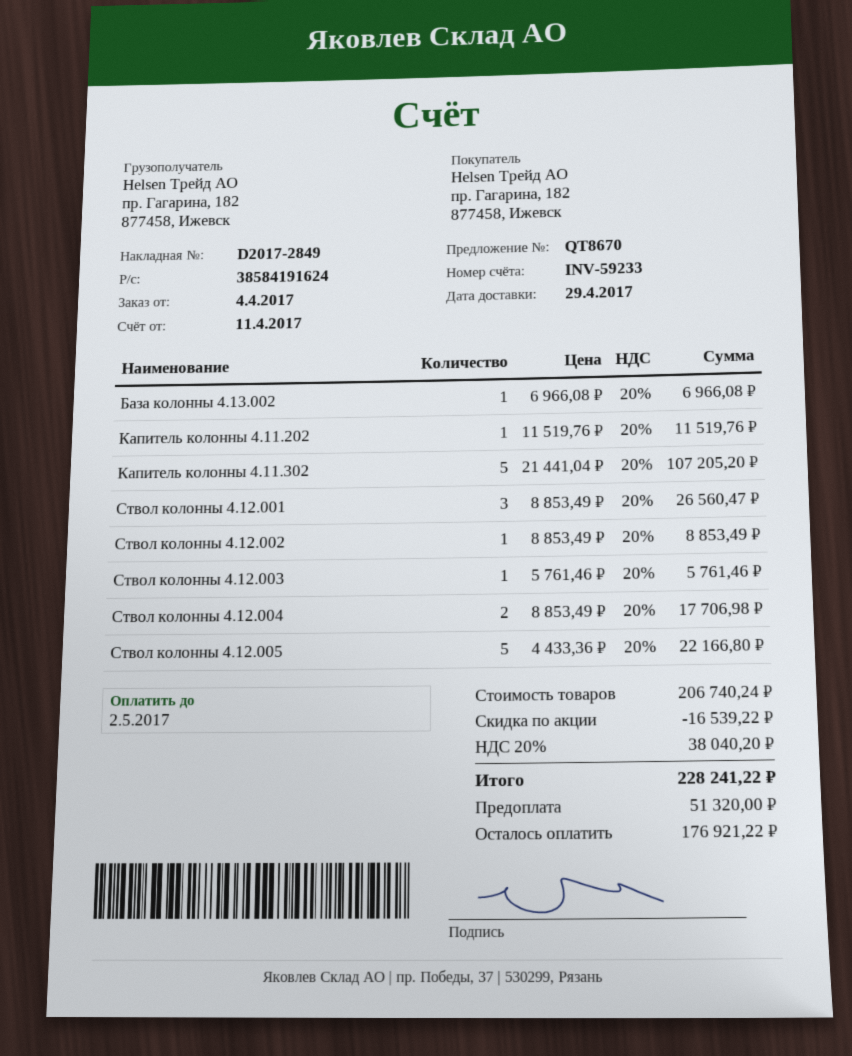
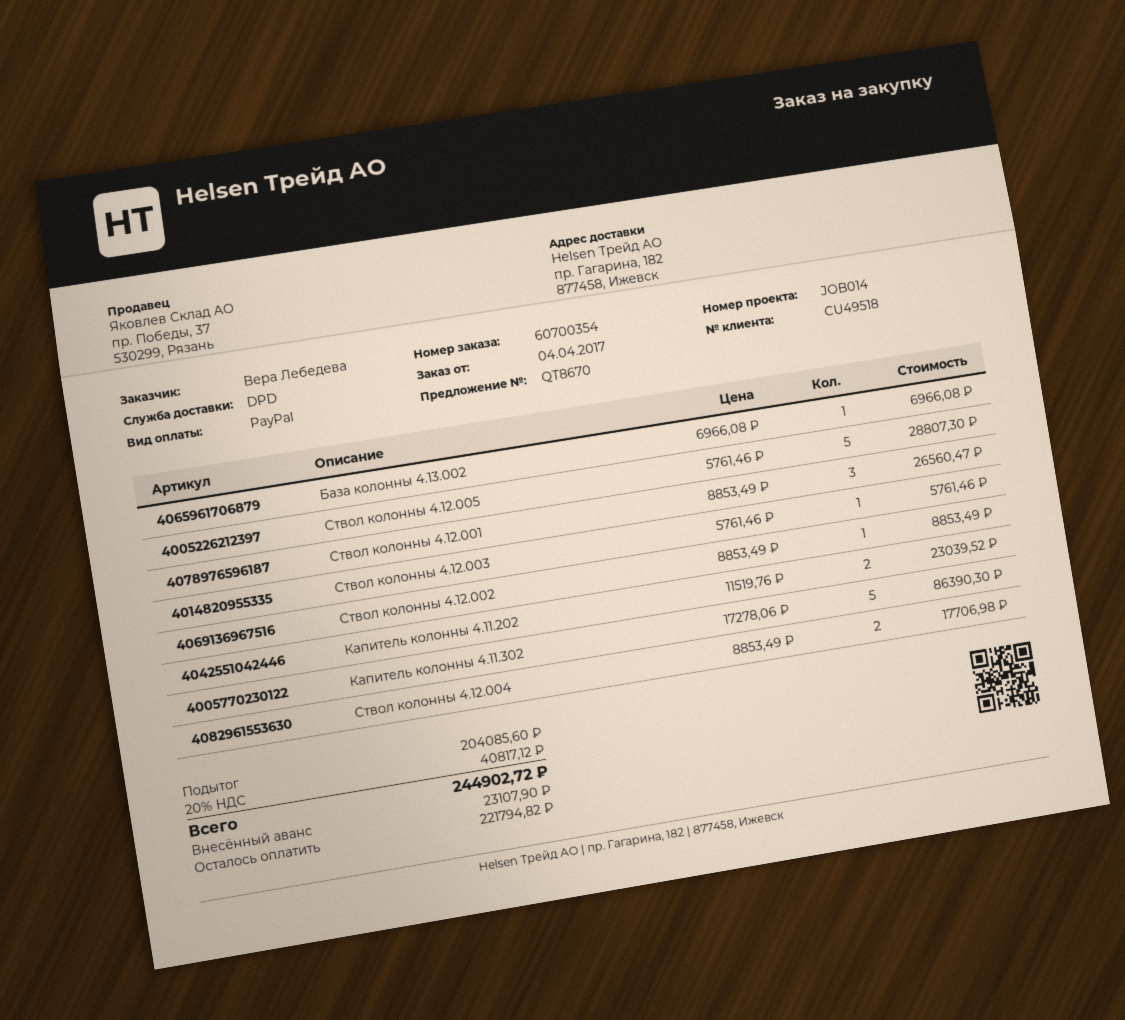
Капитель колонны 4.11.202: 1 x 11519.76 = 11519.76 -> 2 x 11519.76 = 23039.52
Капитель колонны 4.11.302: 5 x 21441.04 = 107205.20 -> 5 x 17278.06 = 86390.30
Ствол колонны 4.12.005: 5 x 4433.36 = 22166.80 -> 5 x 5761.46 = 28807.30
subtotal: 206740.24 -> 204085.60
discount: 16539.22 -> none
tax: 20% = 38040.20 -> 20% = 40817.12
total: 228241.22 -> 244902.72
deposit: 51320.00 -> 23107.90
balance: 176921.22 -> 221794.82

